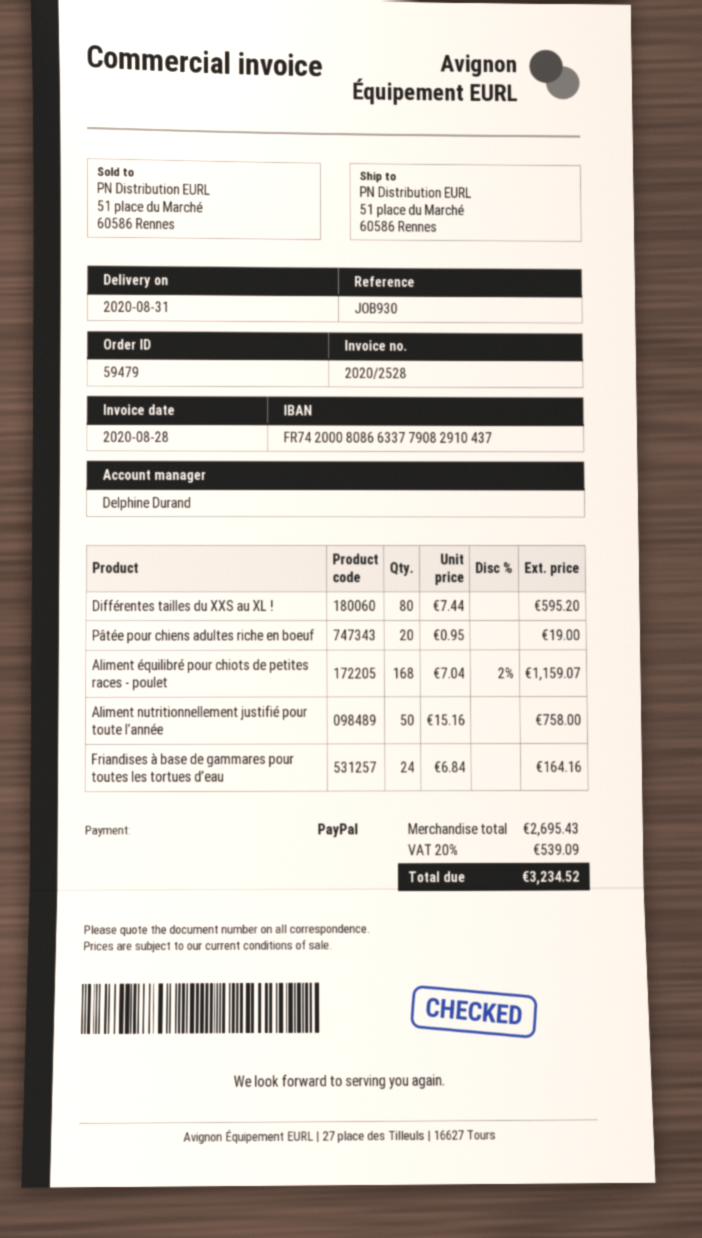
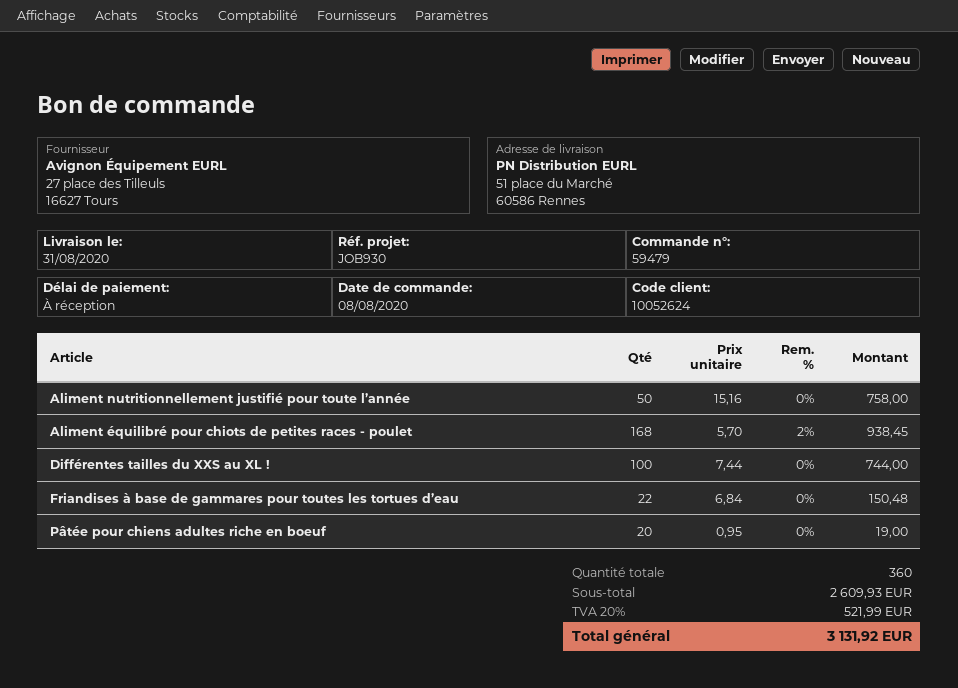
Différentes tailles du XXS au XL !: 80 x 7.44 = 595.20 -> 100 x 7.44 = 744.00
Aliment équilibré pour chiots de petites races - poulet: 168 x 7.04 - 2% = 1159.07 -> 168 x 5.70 - 2% = 938.45
Friandises à base de gammares pour toutes les tortues d’eau: 24 x 6.84 = 164.16 -> 22 x 6.84 = 150.48
subtotal: 2695.43 -> 2609.93
tax: 20% = 539.09 -> 20% = 521.99
total: 3234.52 -> 3131.92

